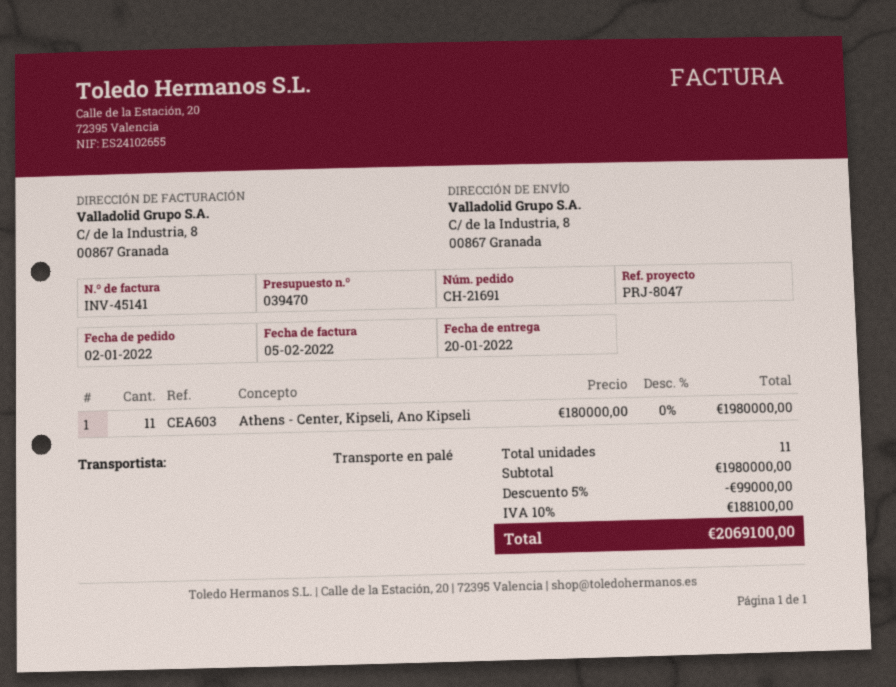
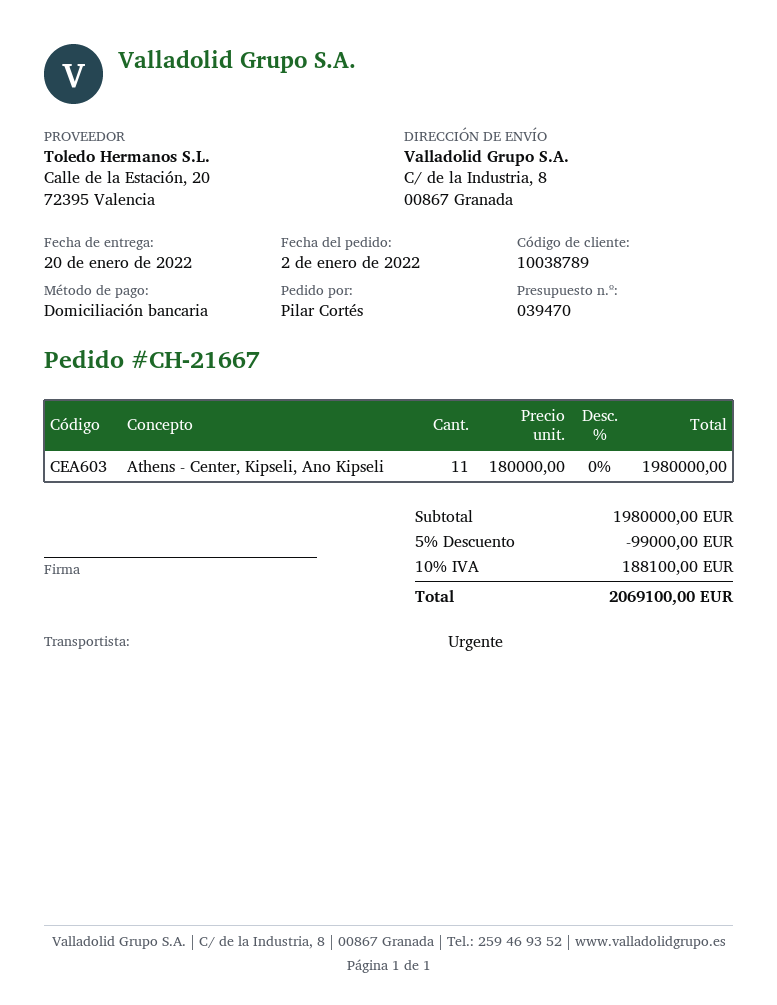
order number: CH-21691 -> CH-21667
shipping method: pallet freight -> express

